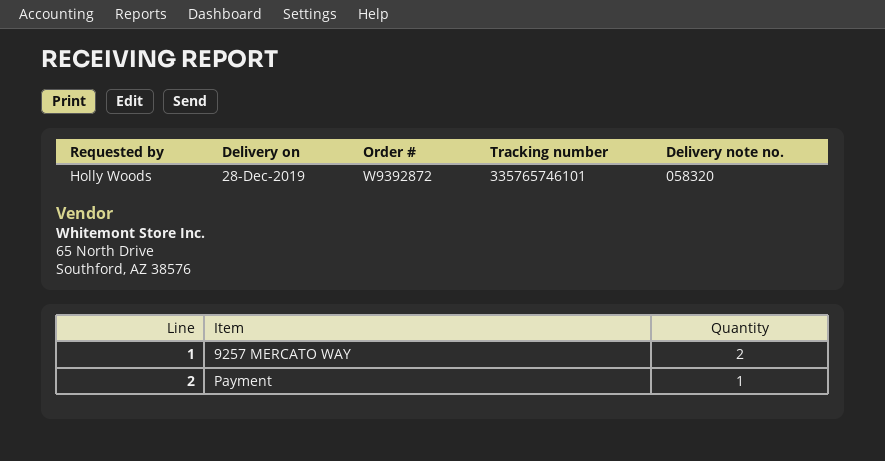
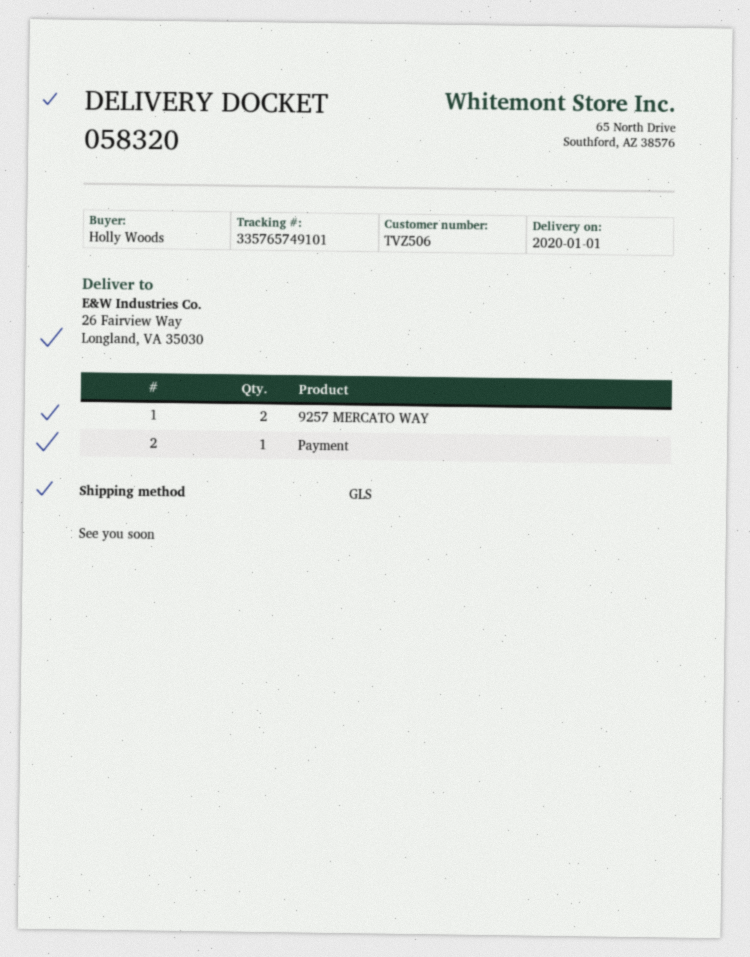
delivery date: 2019-12-28 -> 2020-01-01
tracking number: 335765746101 -> 335765749101

